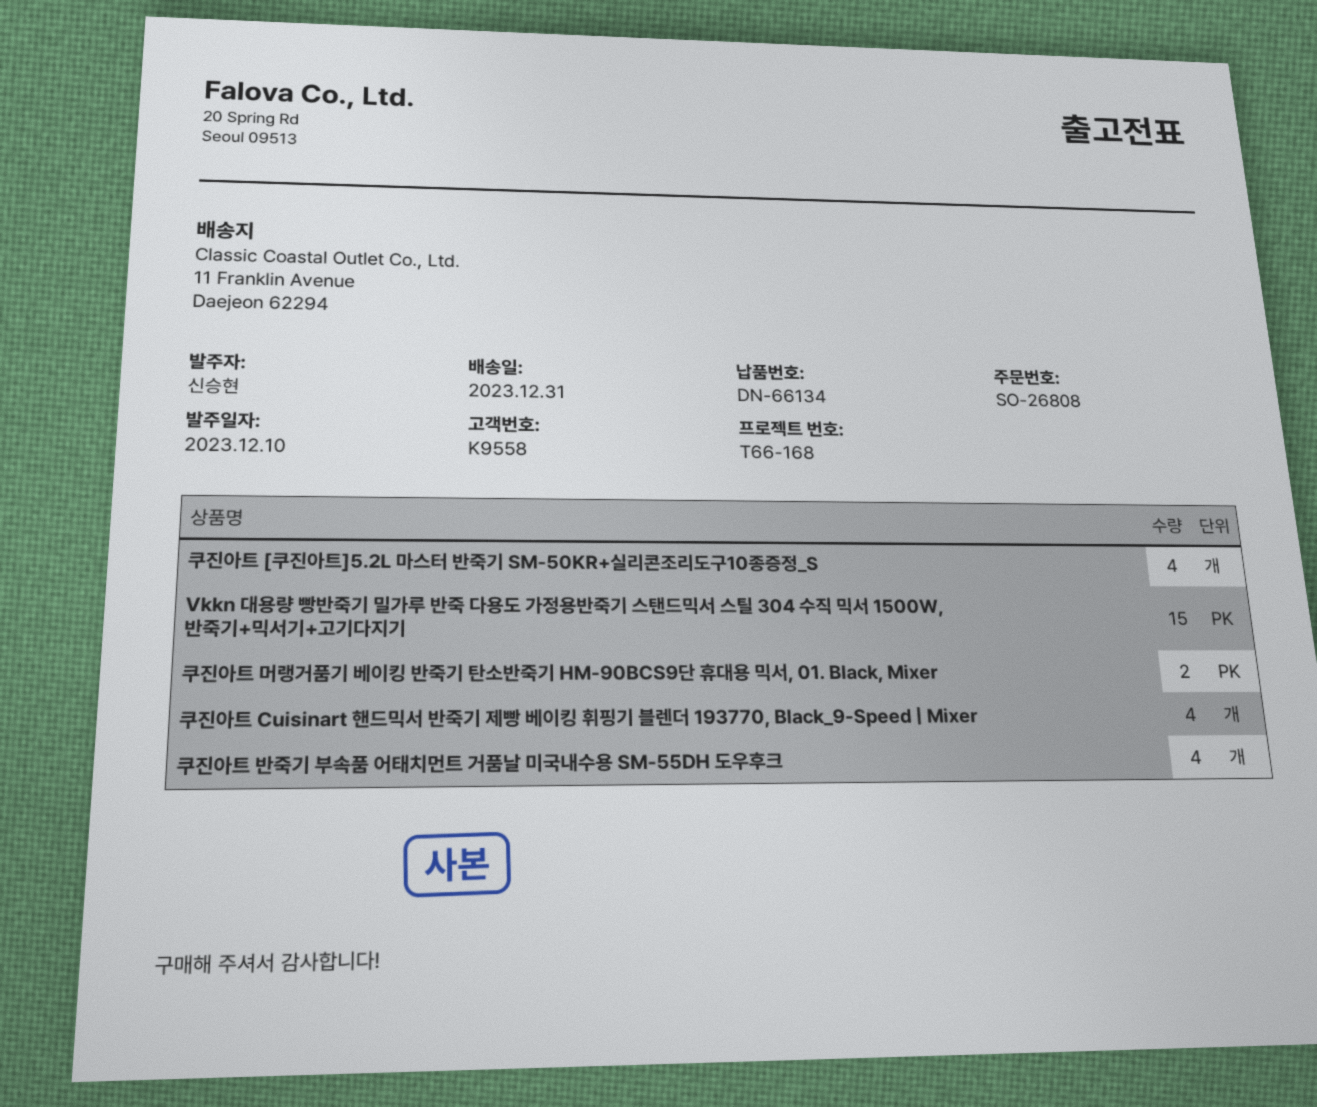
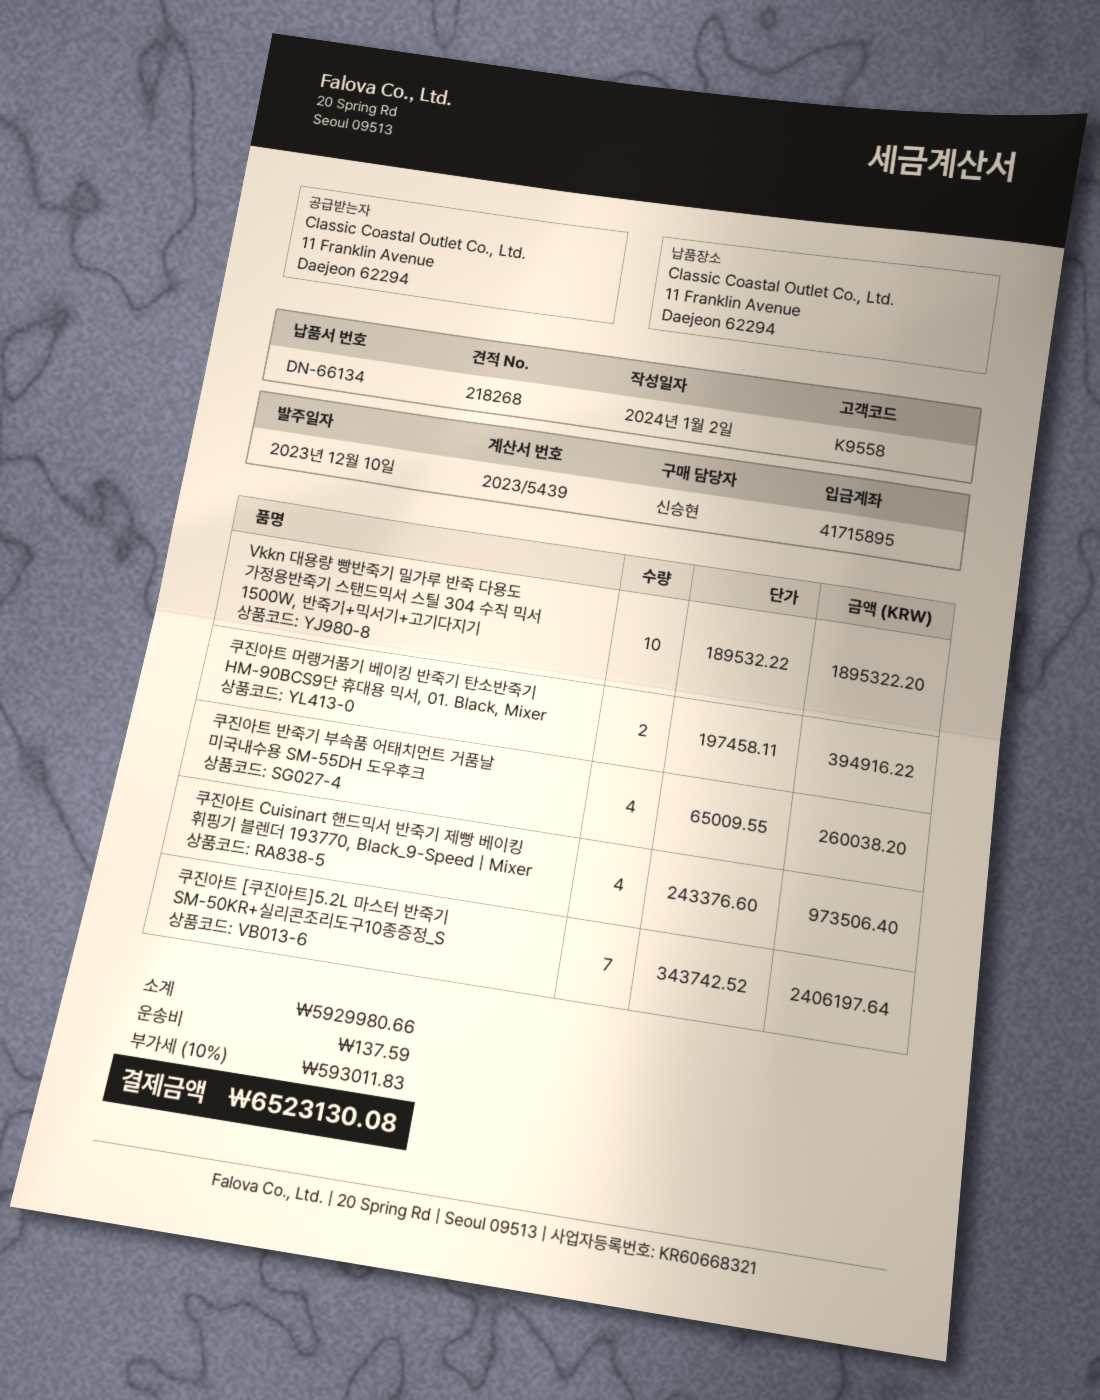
쿠진아트 [쿠진아트]5.2L 마스터 반죽기 SM-50KR+실리콘조리도구10종증정_S: 4 -> 7
Vkkn 대용량 빵반죽기 밀가루 반죽 다용도 가정용반죽기 스탠드믹서 스틸 304 수직 믹서 1500W, 반죽기+믹서기+고기다지기: 15 -> 10

